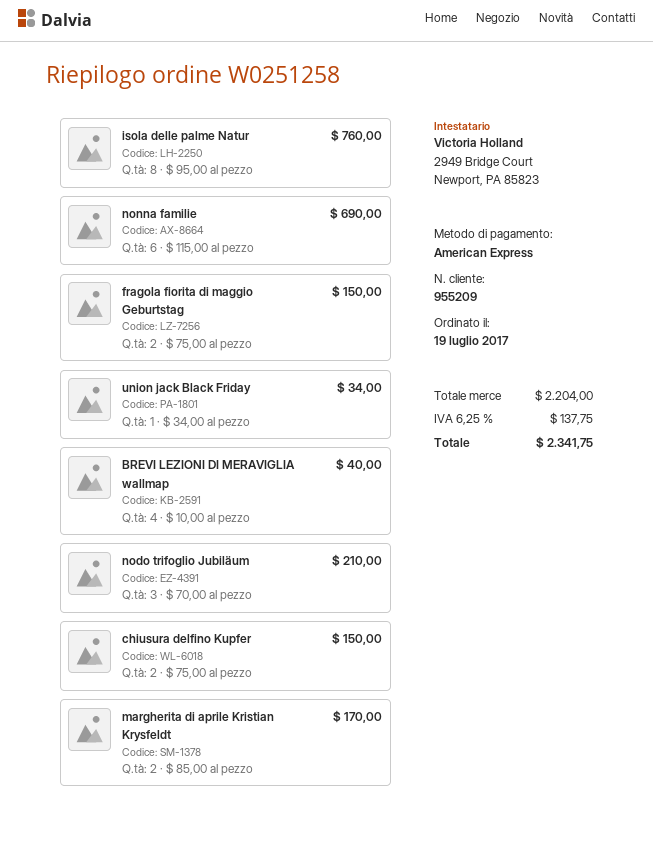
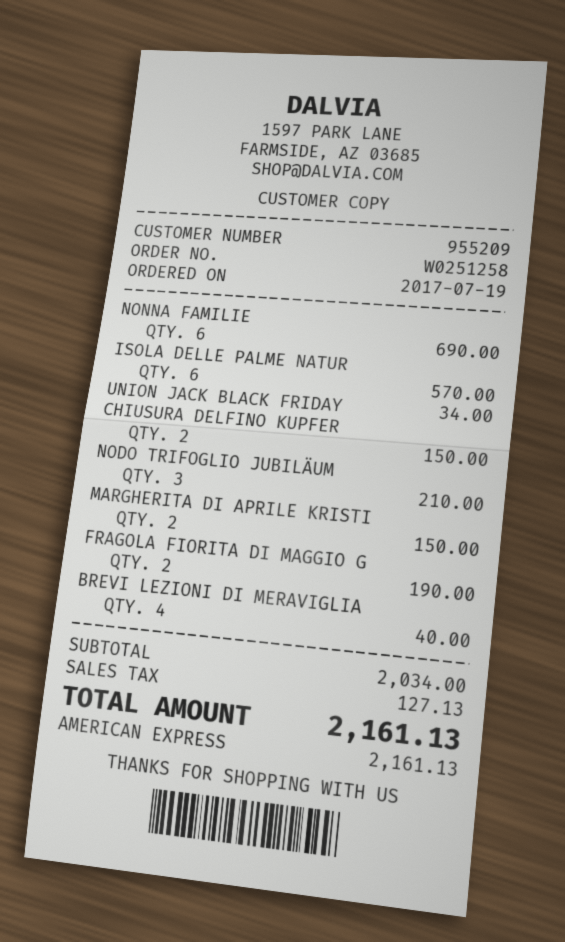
isola delle palme Natur: 8 for 760.00 -> 6 for 570.00
fragola fiorita di maggio Geburtstag: 2 for 150.00 -> 2 for 190.00
margherita di aprile Kristian Krysfeldt: 2 for 170.00 -> 2 for 150.00
subtotal: 2204.00 -> 2034.00
tax: 137.75 -> 127.13
total: 2341.75 -> 2161.13

